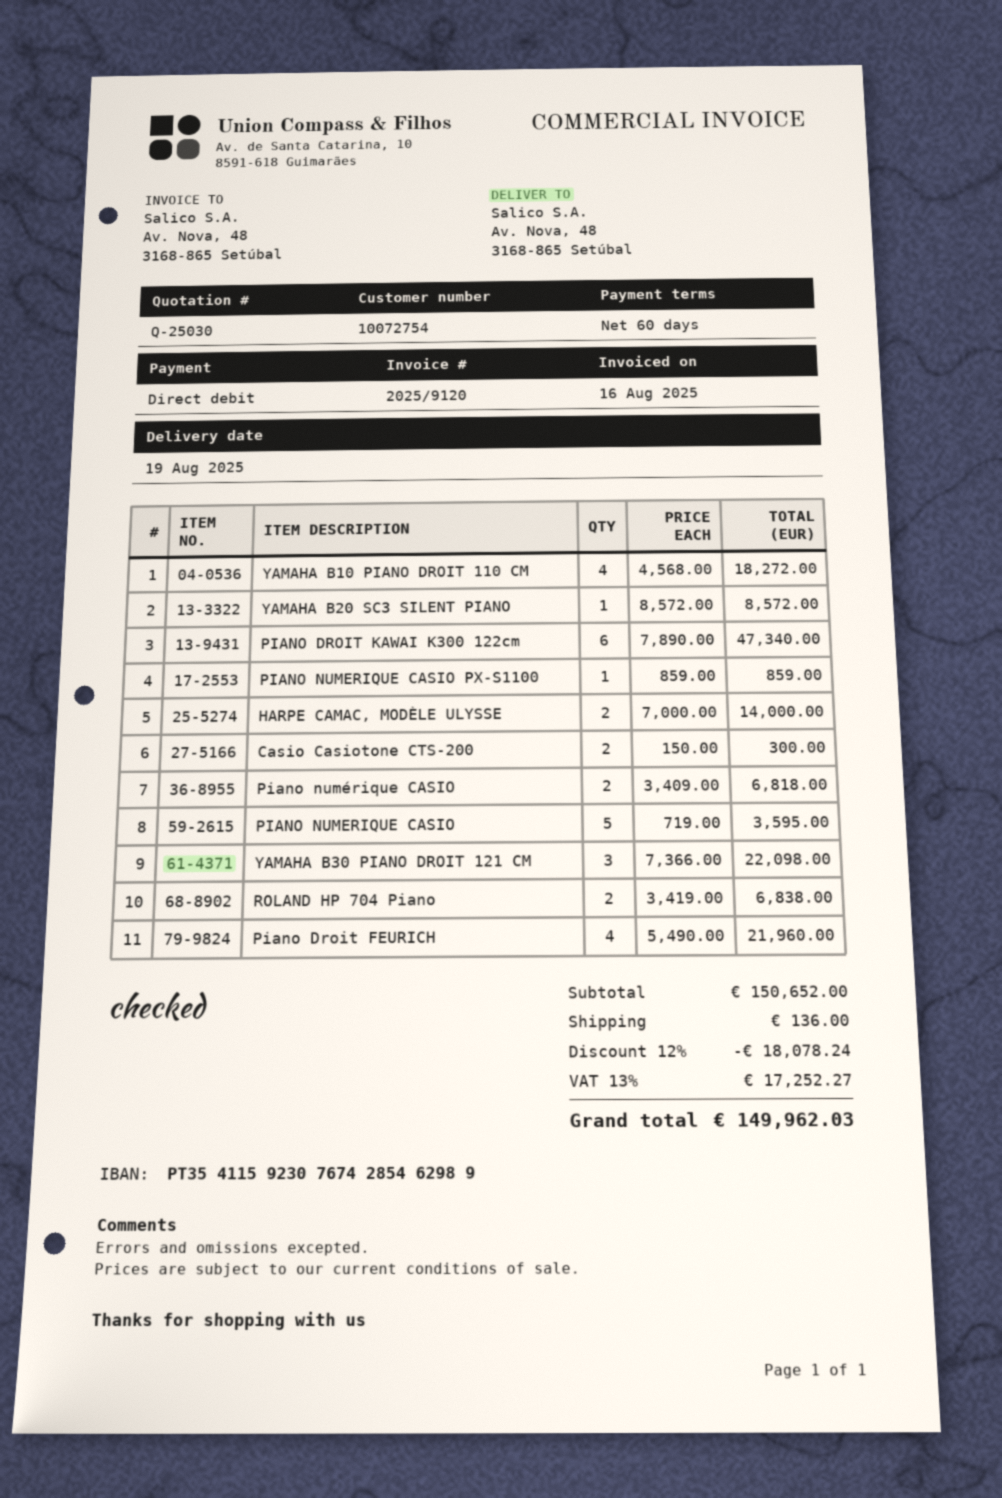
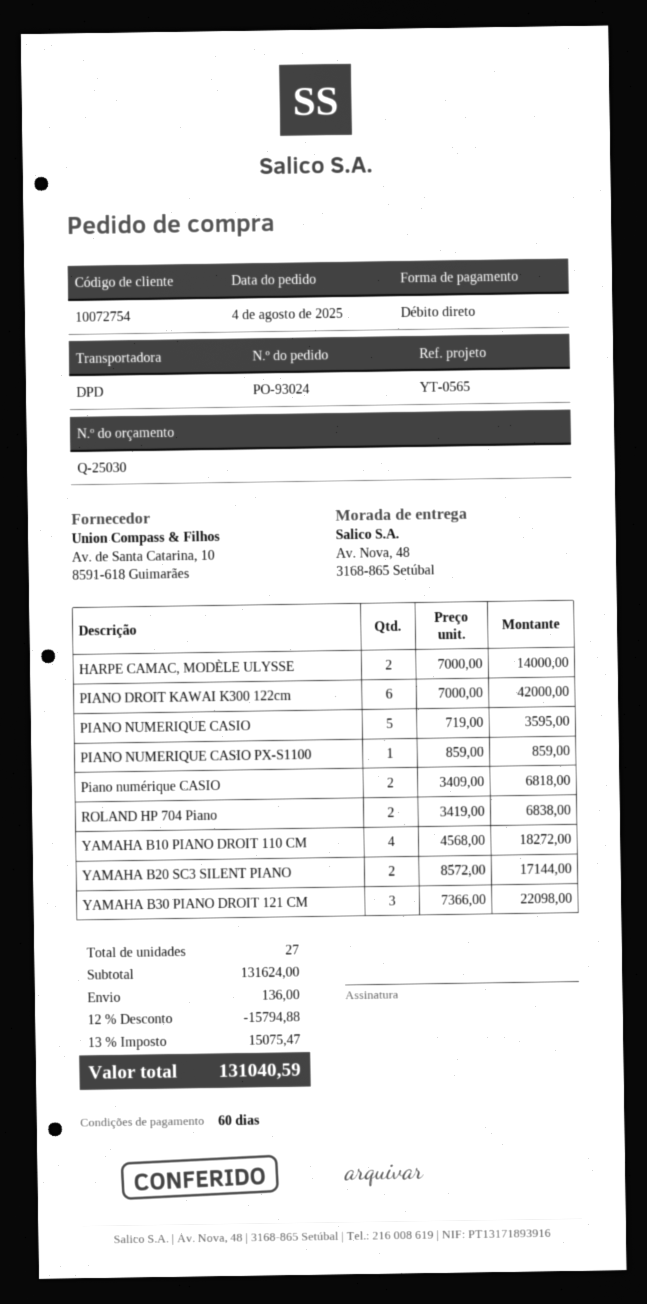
YAMAHA B20 SC3 SILENT PIANO: 1 x 8572.00 = 8572.00 -> 2 x 8572.00 = 17144.00
PIANO DROIT KAWAI K300 122cm: 6 x 7890.00 = 47340.00 -> 6 x 7000.00 = 42000.00
Casio Casiotone CTS-200: 2 x 150.00 = 300.00 -> none
Piano Droit FEURICH: 4 x 5490.00 = 21960.00 -> none
subtotal: 150652.00 -> 131624.00
discount: 12% = 18078.24 -> 12% = 15794.88
tax: 13% = 17252.27 -> 13% = 15075.47
total: 149962.03 -> 131040.59

